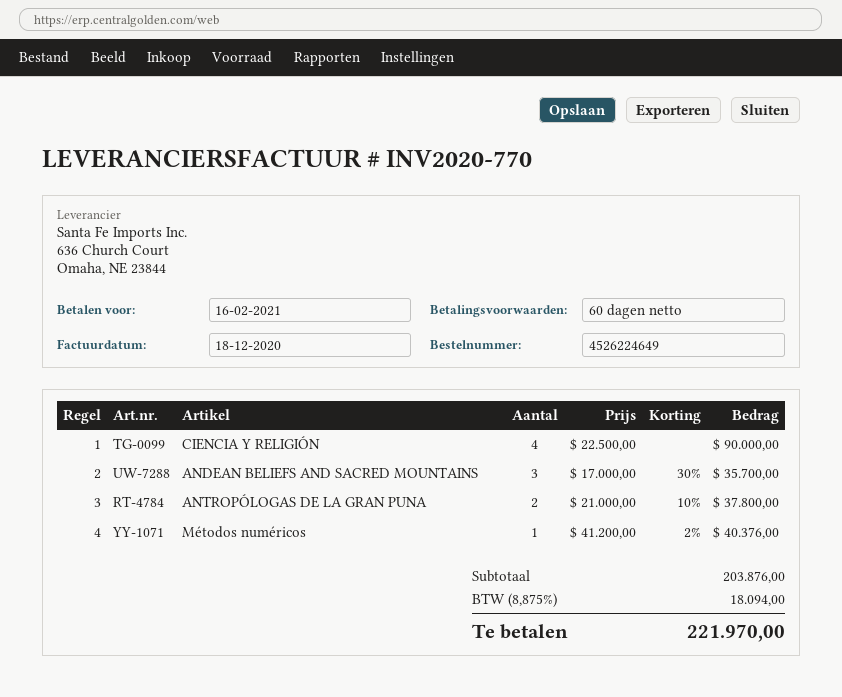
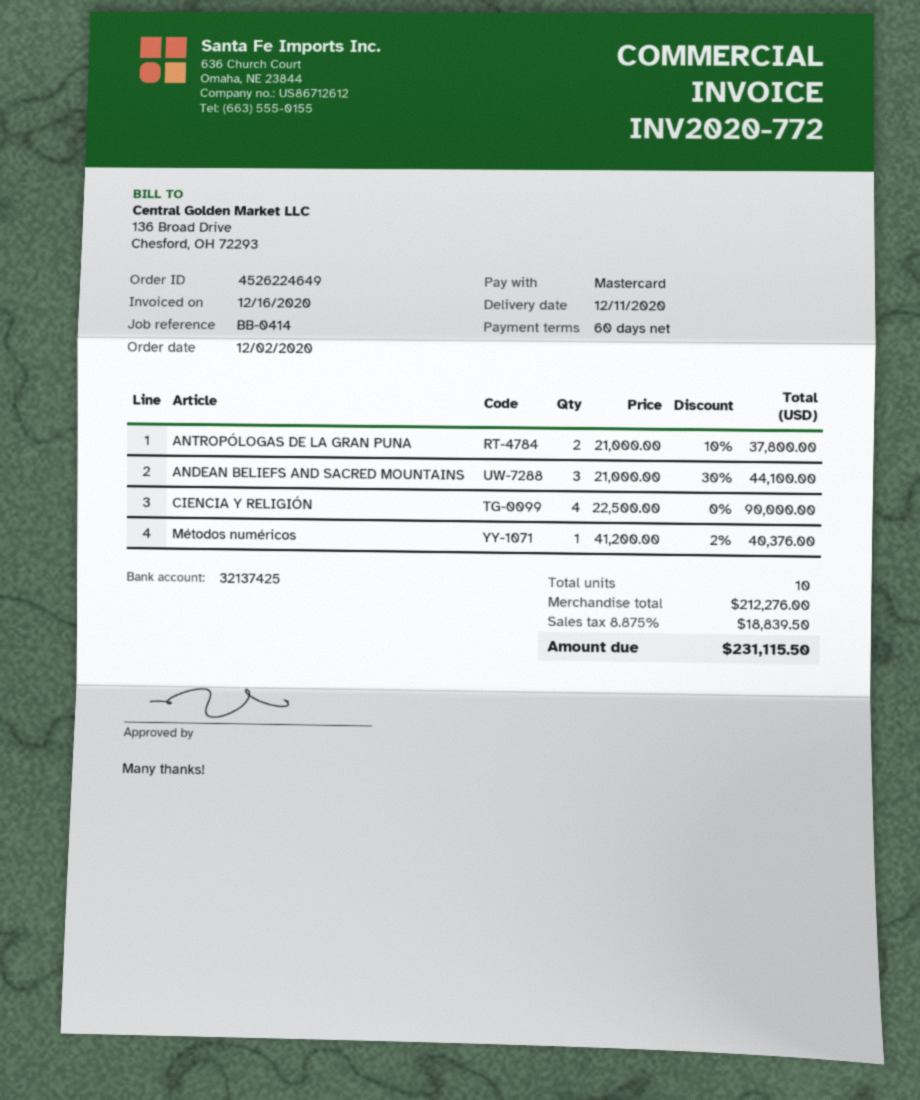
invoice number: INV2020-770 -> INV2020-772
invoice date: 2020-12-18 -> 2020-12-16
ANDEAN BELIEFS AND SACRED MOUNTAINS: 3 x 17000.00 - 30% = 35700.00 -> 3 x 21000.00 - 30% = 44100.00
subtotal: 203876.00 -> 212276.00
tax: 8.875% = 18094.00 -> 8.875% = 18839.50
total: 221970.00 -> 231115.50

